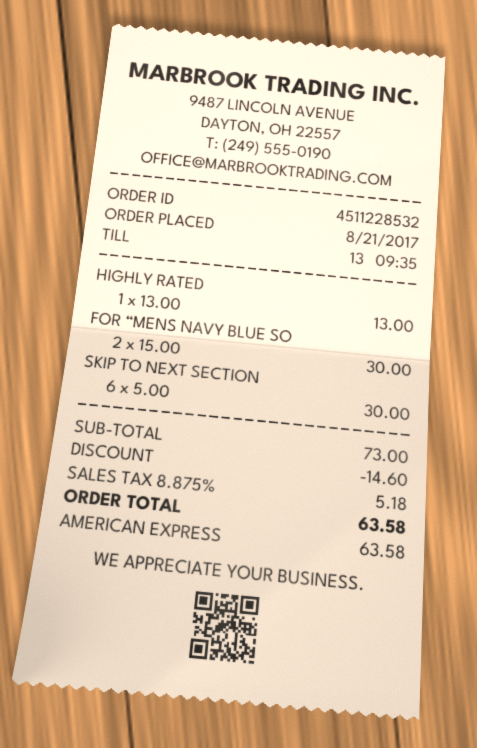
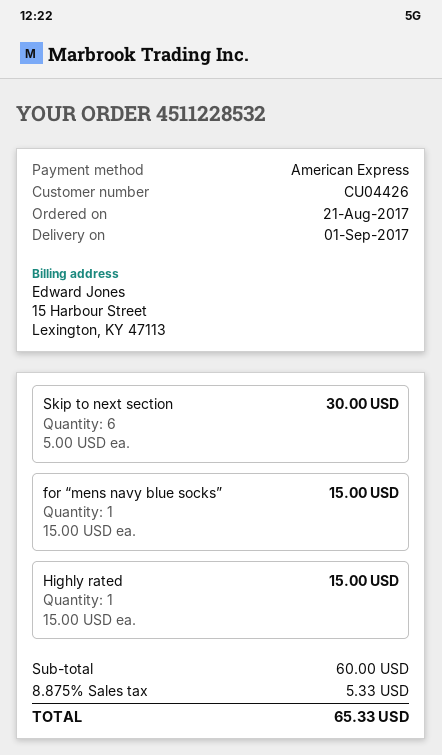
HIGHLY RATED: 1 x 13.00 = 13.00 -> 1 x 15.00 = 15.00
FOR “MENS NAVY BLUE SO: 2 x 15.00 = 30.00 -> 1 x 15.00 = 15.00
subtotal: 73.00 -> 60.00
discount: 14.60 -> none
tax: 8.875% = 5.18 -> 8.875% = 5.33
total: 63.58 -> 65.33

